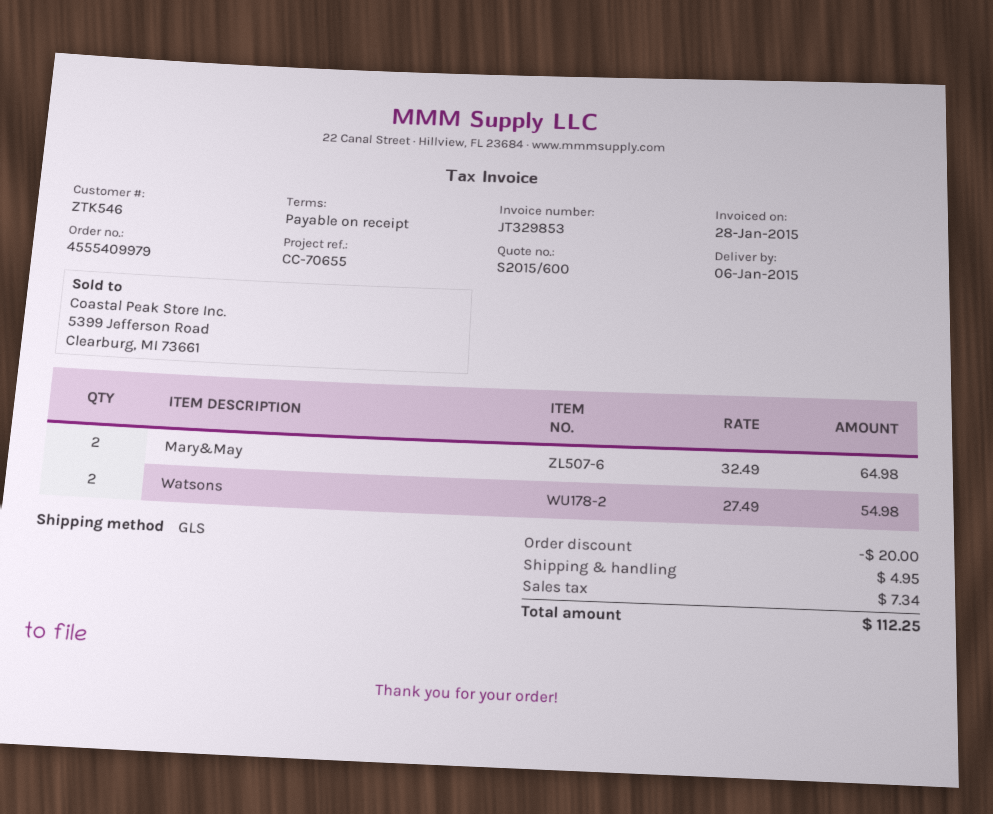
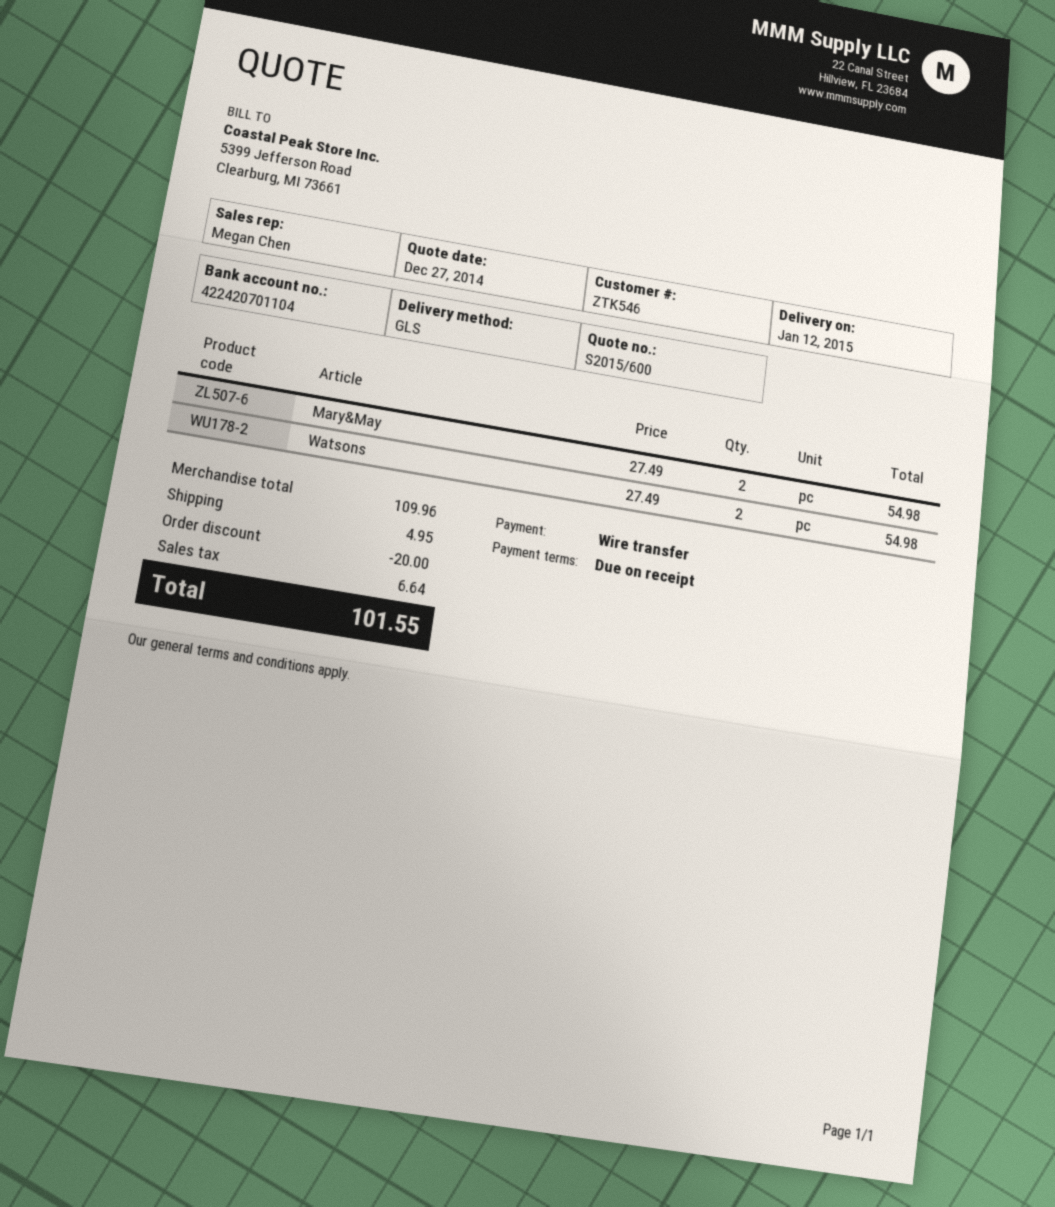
delivery date: 2015-01-06 -> 2015-01-12
Mary&May: 2 x 32.49 = 64.98 -> 2 x 27.49 = 54.98
tax: 7.34 -> 6.64
total: 112.25 -> 101.55

